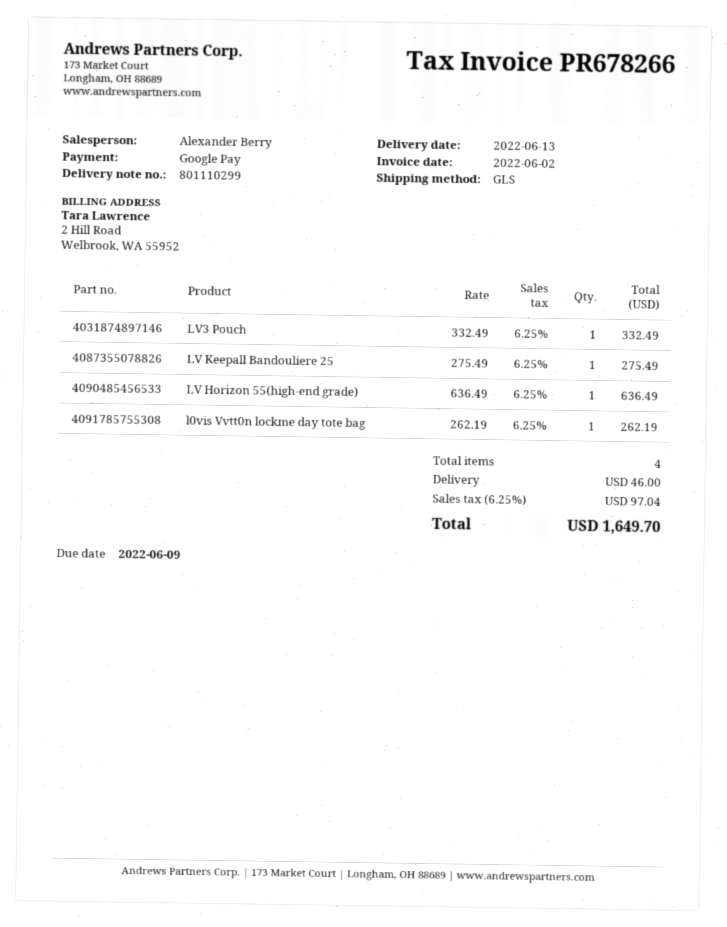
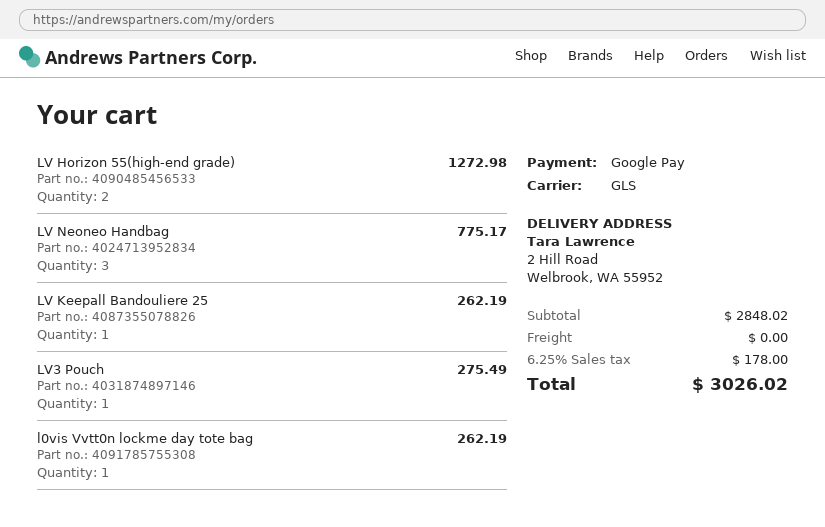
LV3 Pouch: 1 for 332.49 -> 1 for 275.49
LV Keepall Bandouliere 25: 1 for 275.49 -> 1 for 262.19
LV Horizon 55(high-end grade): 1 for 636.49 -> 2 for 1272.98
LV Neoneo Handbag: none -> 3 for 775.17
shipping: 46.00 -> 0.00
tax: 6.25% = 97.04 -> 6.25% = 178.00
total: 1649.70 -> 3026.02

